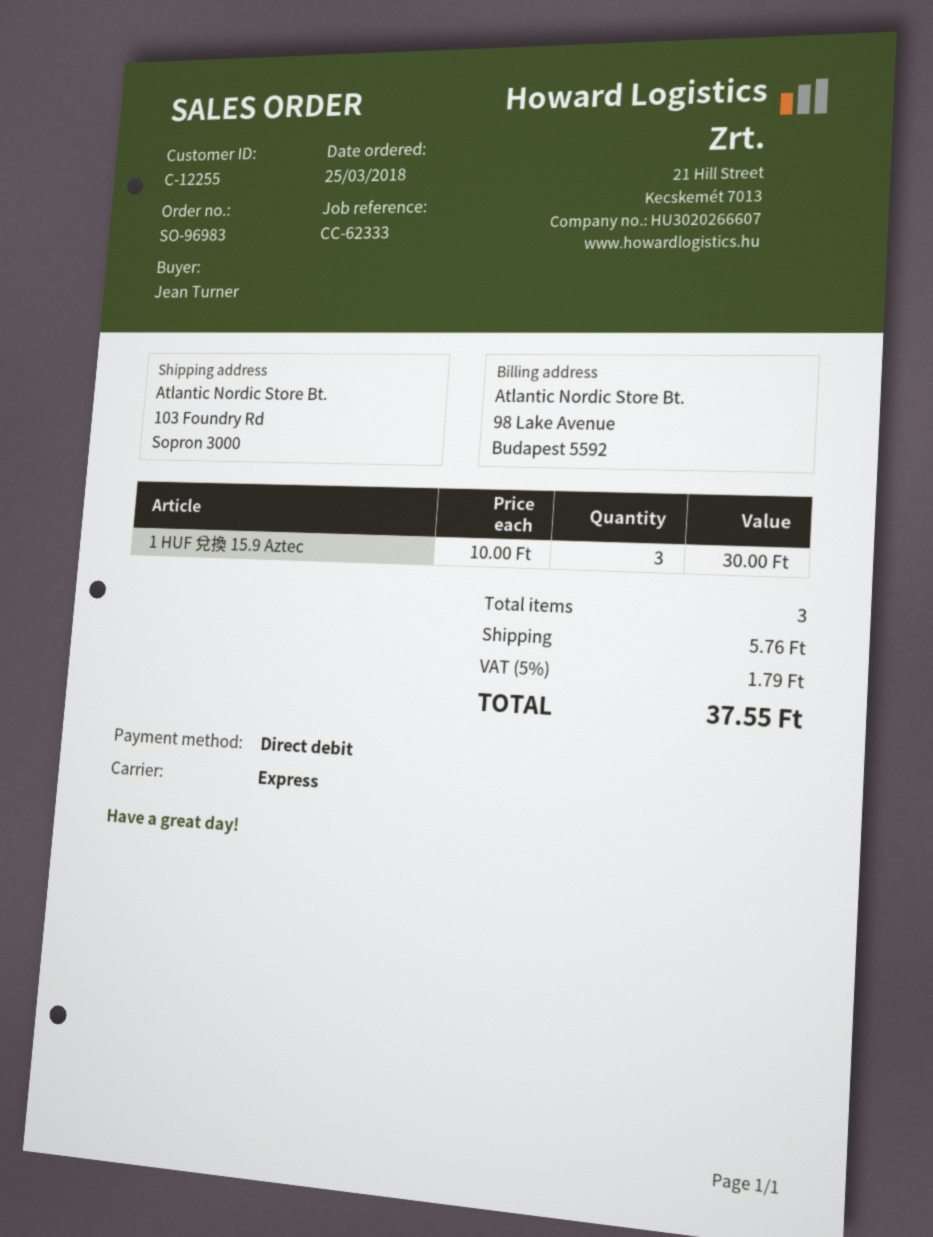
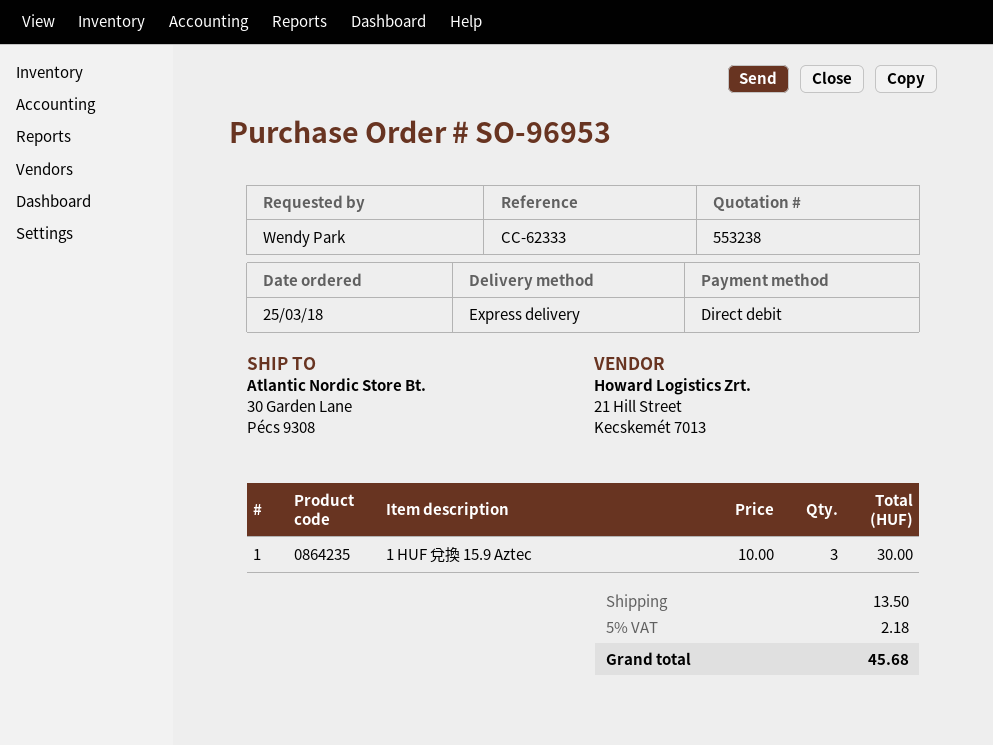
order number: SO-96983 -> SO-96953
ordered by: Jean Turner -> Wendy Park
ship to: 103 Foundry Rd, Sopron 3000 -> 30 Garden Lane, Pécs 9308
shipping: 5.76 -> 13.50
tax: 5% = 1.79 -> 5% = 2.18
total: 37.55 -> 45.68

